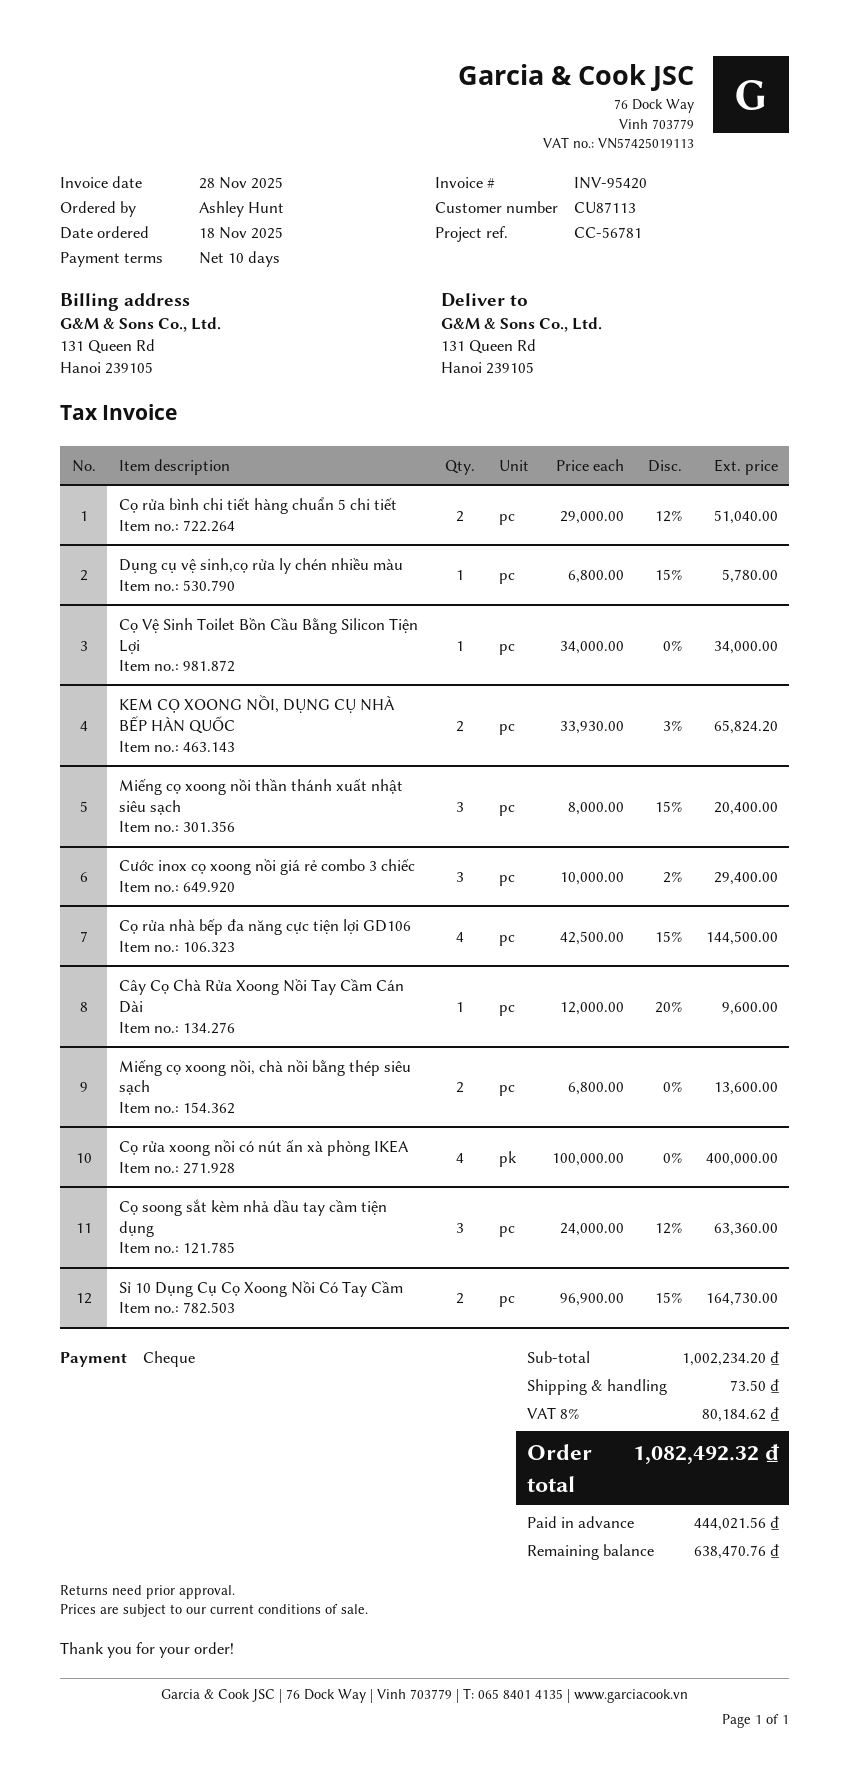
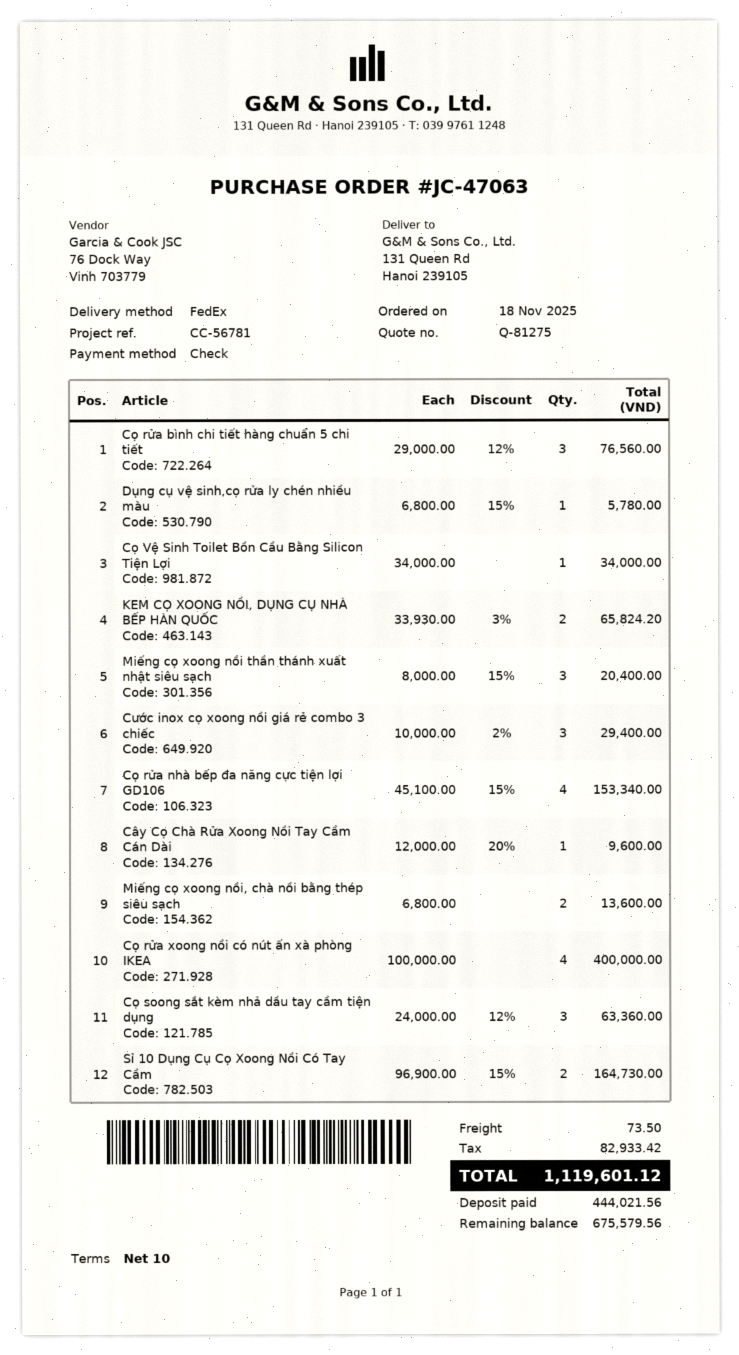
Cọ rửa bình chi tiết hàng chuẩn 5 chi tiết: 2 x 29000.00 - 12% = 51040.00 -> 3 x 29000.00 - 12% = 76560.00
Cọ rửa nhà bếp đa năng cực tiện lợi GD106: 4 x 42500.00 - 15% = 144500.00 -> 4 x 45100.00 - 15% = 153340.00
tax: 80184.62 -> 82933.42
total: 1082492.32 -> 1119601.12
balance: 638470.76 -> 675579.56

